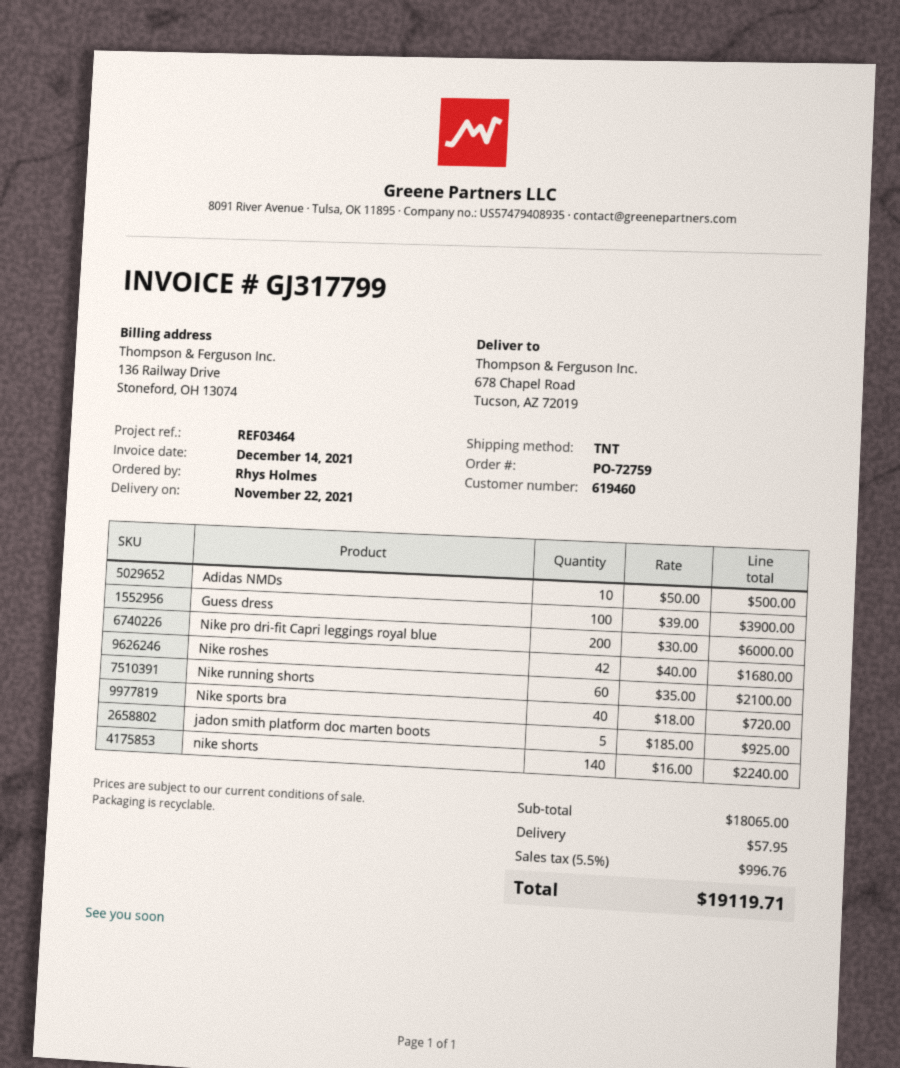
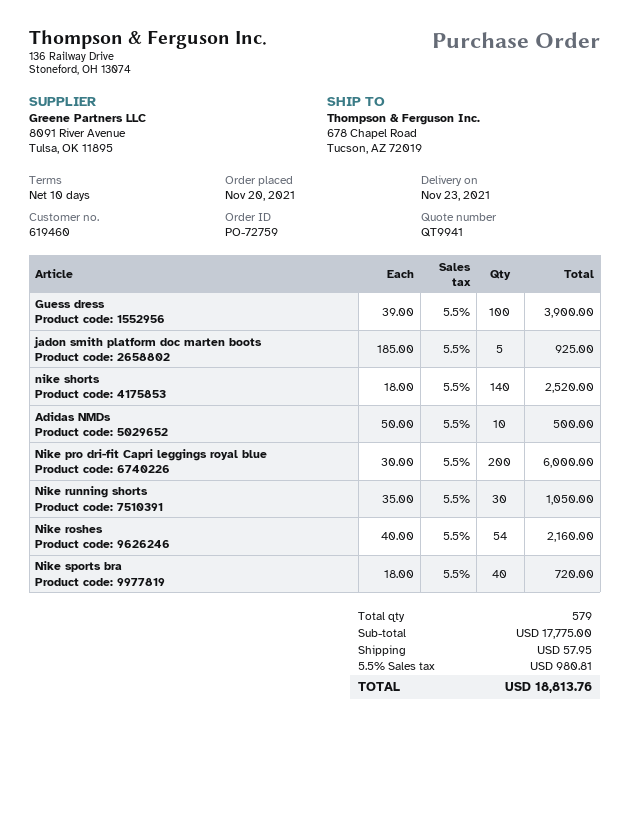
delivery date: 2021-11-22 -> 2021-11-23
Nike roshes: 42 x 40.00 = 1680.00 -> 54 x 40.00 = 2160.00
Nike running shorts: 60 x 35.00 = 2100.00 -> 30 x 35.00 = 1050.00
nike shorts: 140 x 16.00 = 2240.00 -> 140 x 18.00 = 2520.00
subtotal: 18065.00 -> 17775.00
tax: 5.5% = 996.76 -> 5.5% = 980.81
total: 19119.71 -> 18813.76

